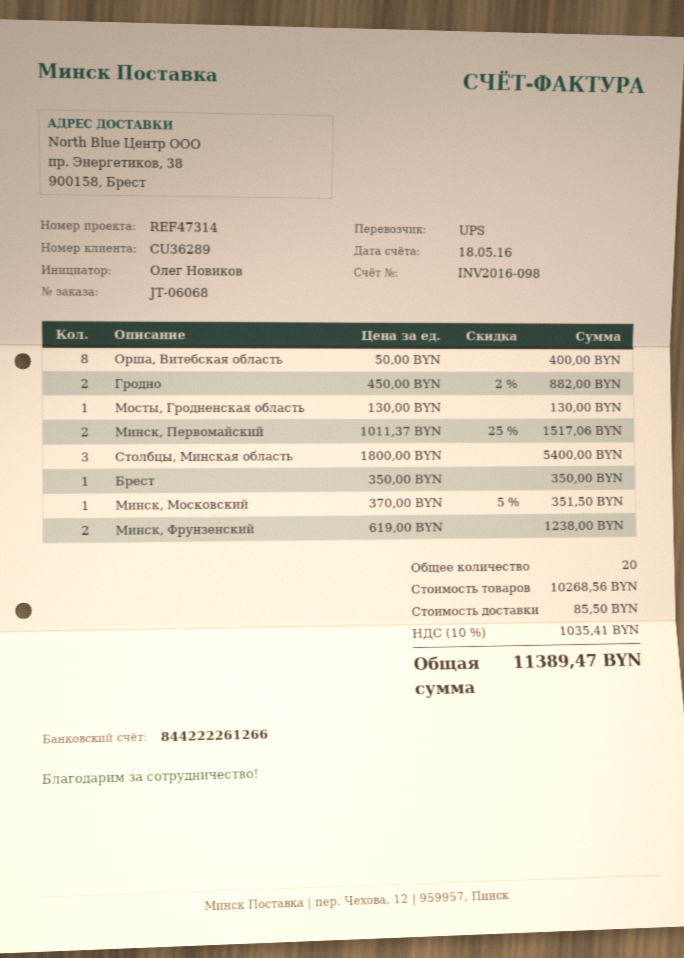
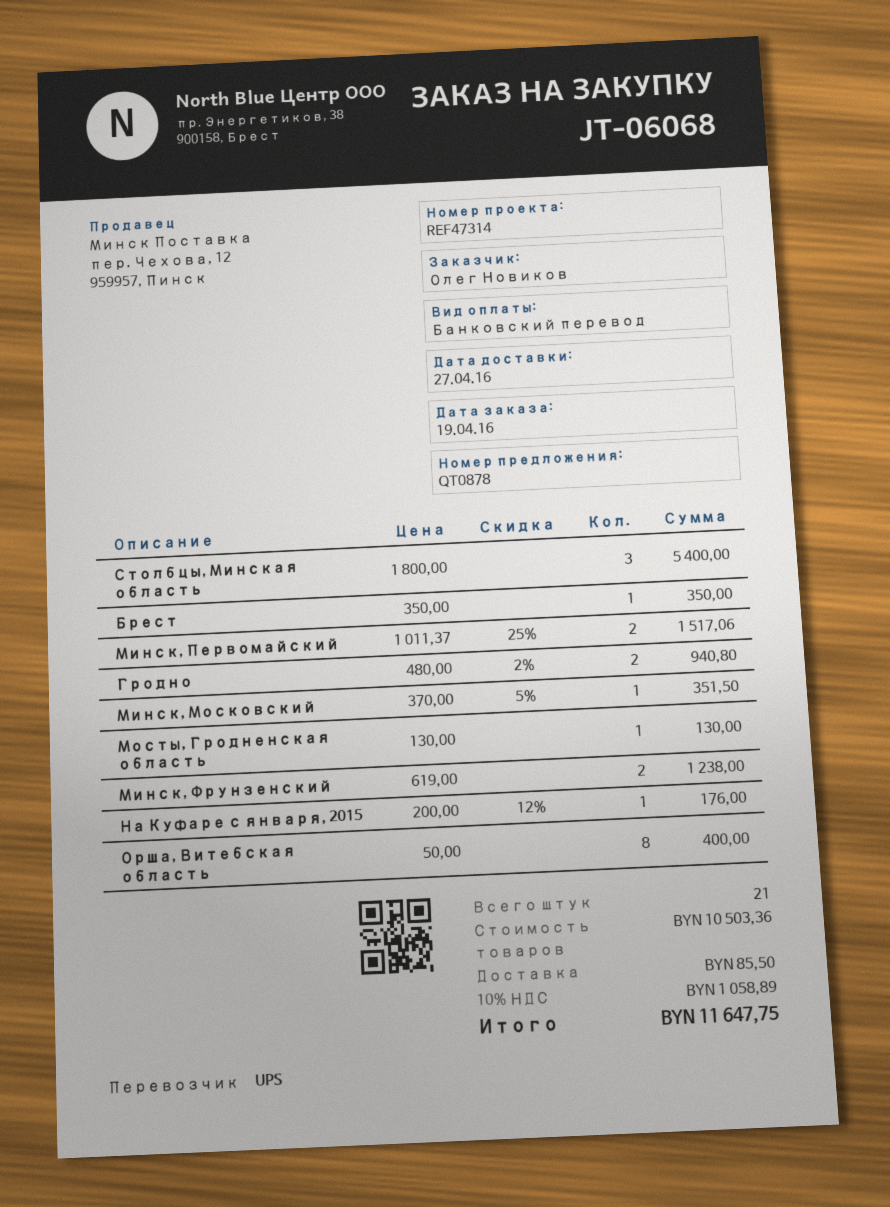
Гродно: 2 x 450.00 - 2% = 882.00 -> 2 x 480.00 - 2% = 940.80
На Куфаре с января, 2015: none -> 1 x 200.00 - 12% = 176.00
total quantity: 20 -> 21
subtotal: 10268.56 -> 10503.36
tax: 10% = 1035.41 -> 10% = 1058.89
total: 11389.47 -> 11647.75

